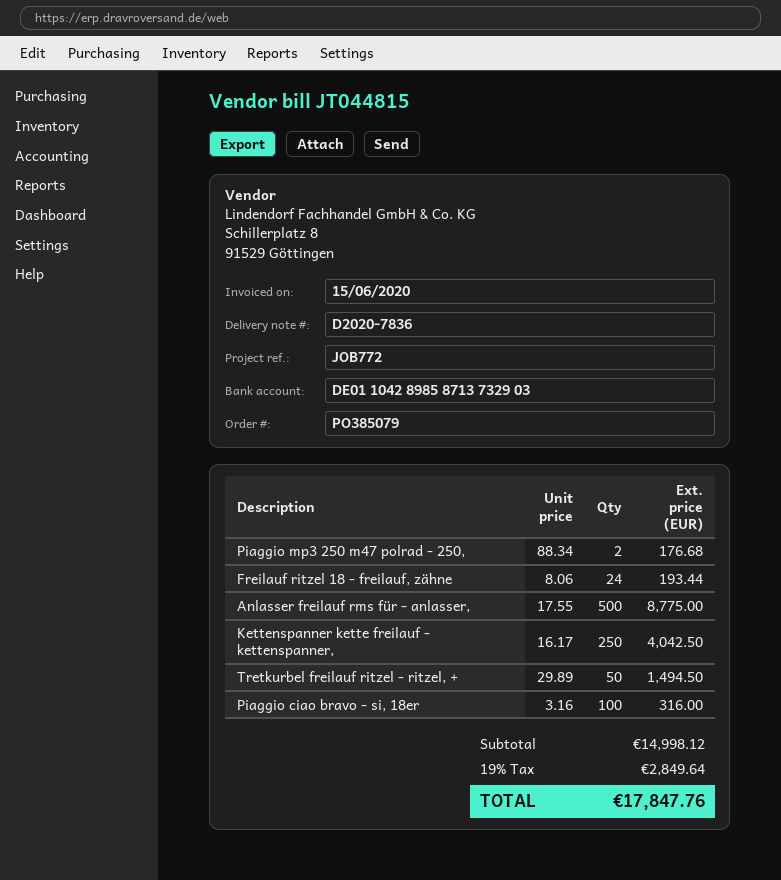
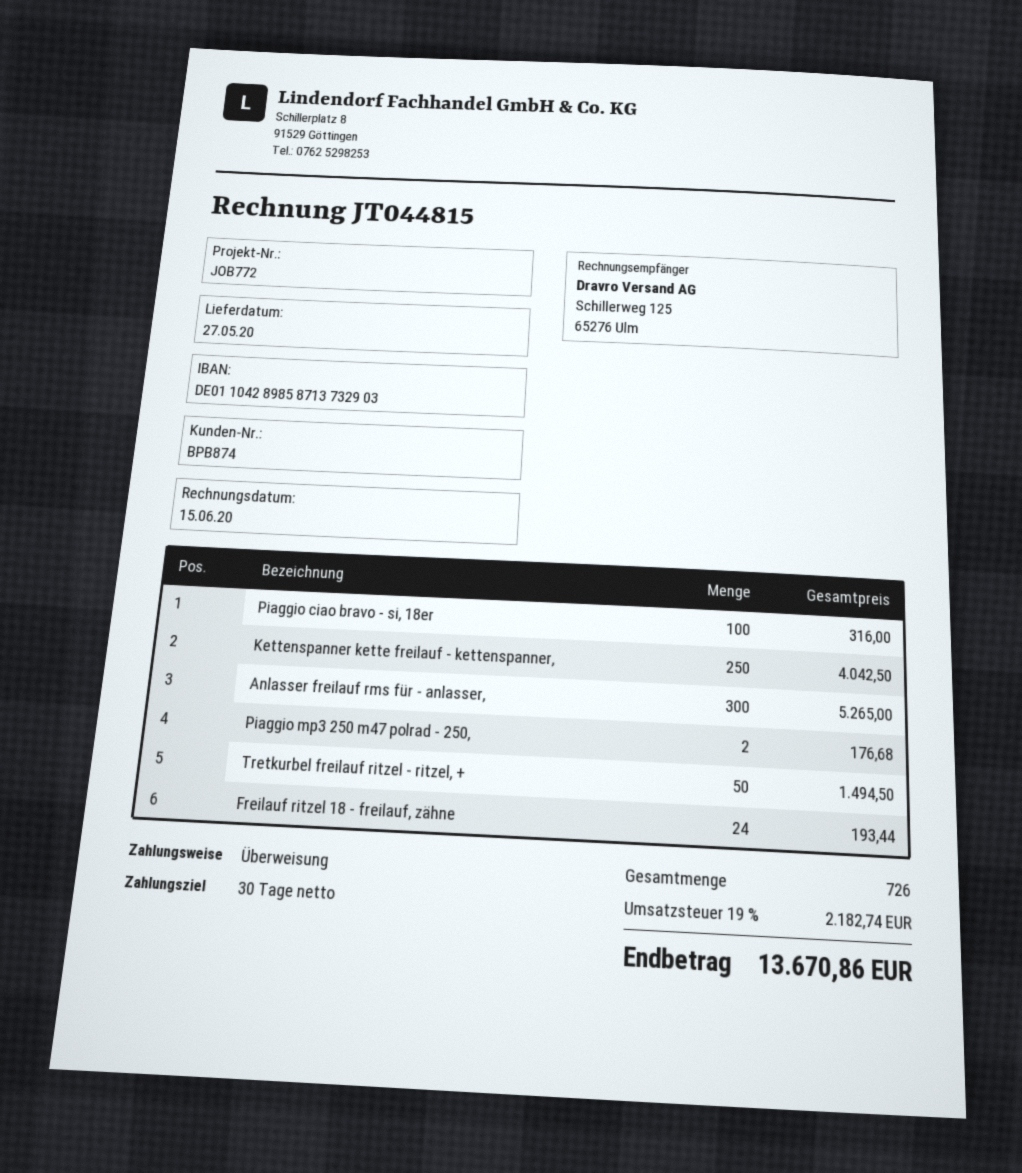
Anlasser freilauf rms für - anlasser,: 500 for 8775.00 -> 300 for 5265.00
tax: 19% = 2849.64 -> 19% = 2182.74
total: 17847.76 -> 13670.86

